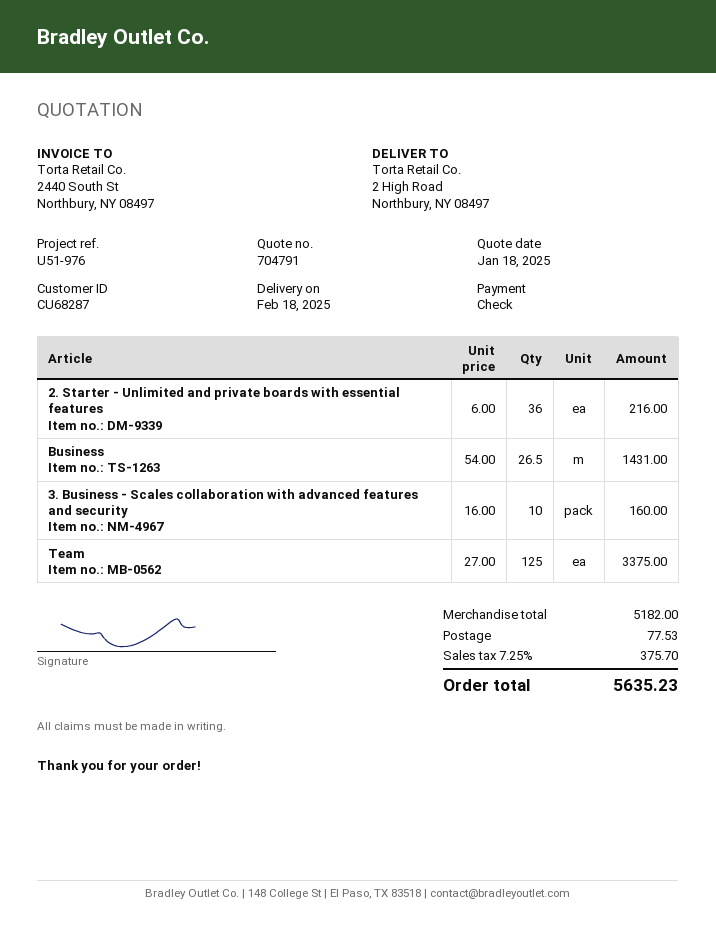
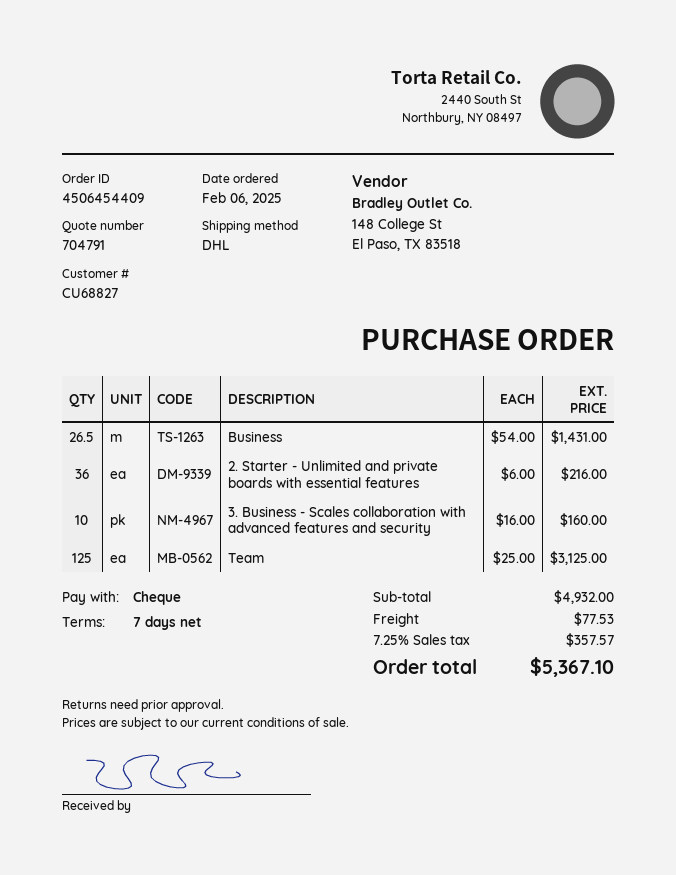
customer number: CU68287 -> CU68827
Team: 125 x 27.00 = 3375.00 -> 125 x 25.00 = 3125.00
subtotal: 5182.00 -> 4932.00
tax: 7.25% = 375.70 -> 7.25% = 357.57
total: 5635.23 -> 5367.10

